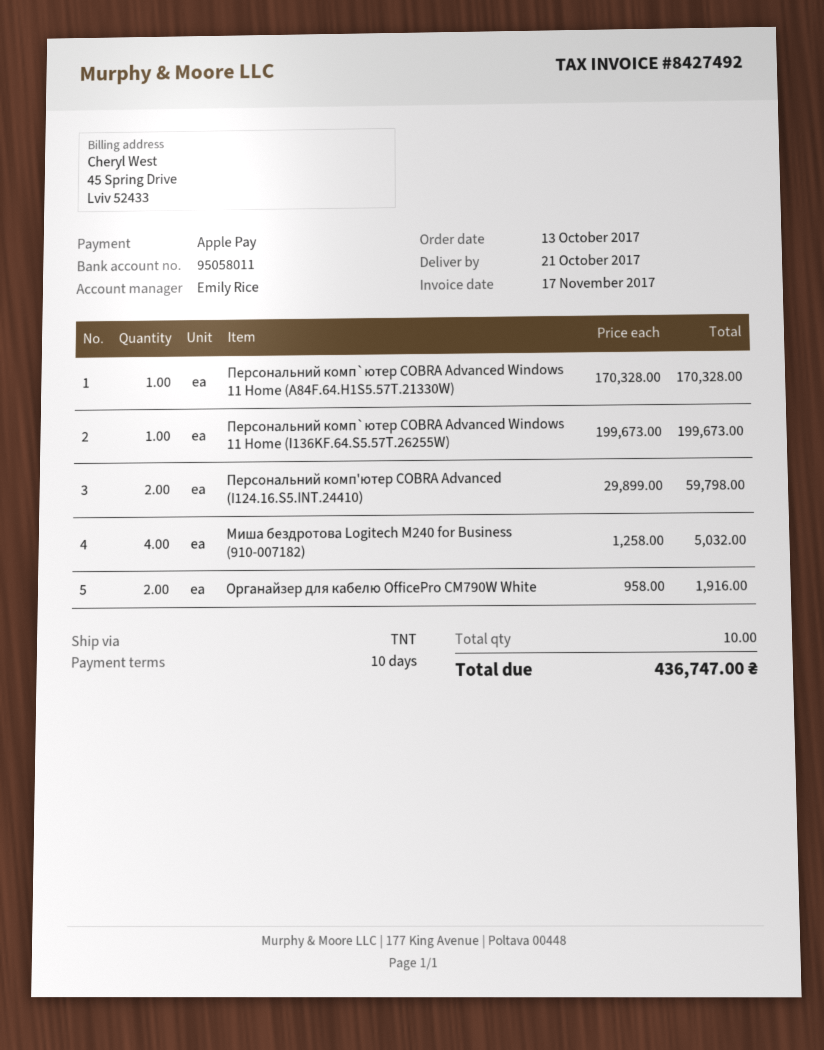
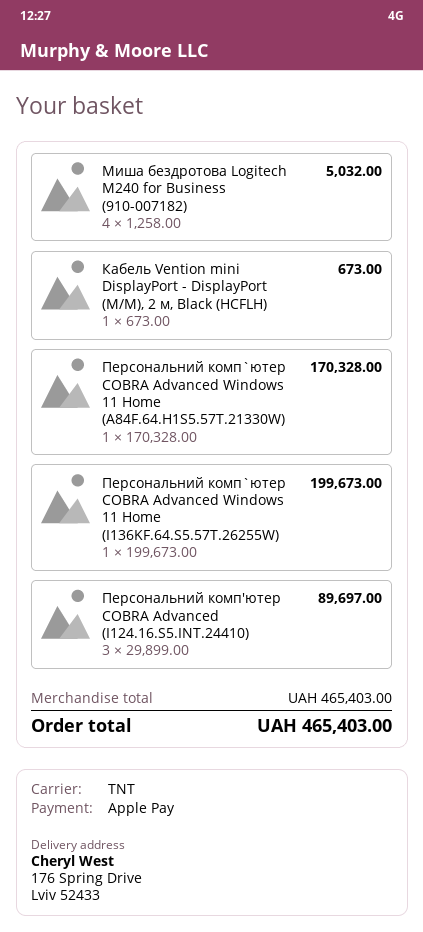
Персональний комп'ютер COBRA Advanced (I124.16.S5.INT.24410): 2 x 29899.00 = 59798.00 -> 3 x 29899.00 = 89697.00
Органайзер для кабелю OfficePro CM790W White: 2 x 958.00 = 1916.00 -> none
Кабель Vention mini DisplayPort - DisplayPort (M/M), 2 м, Black (HCFLH): none -> 1 x 673.00 = 673.00
total: 436747.00 -> 465403.00

